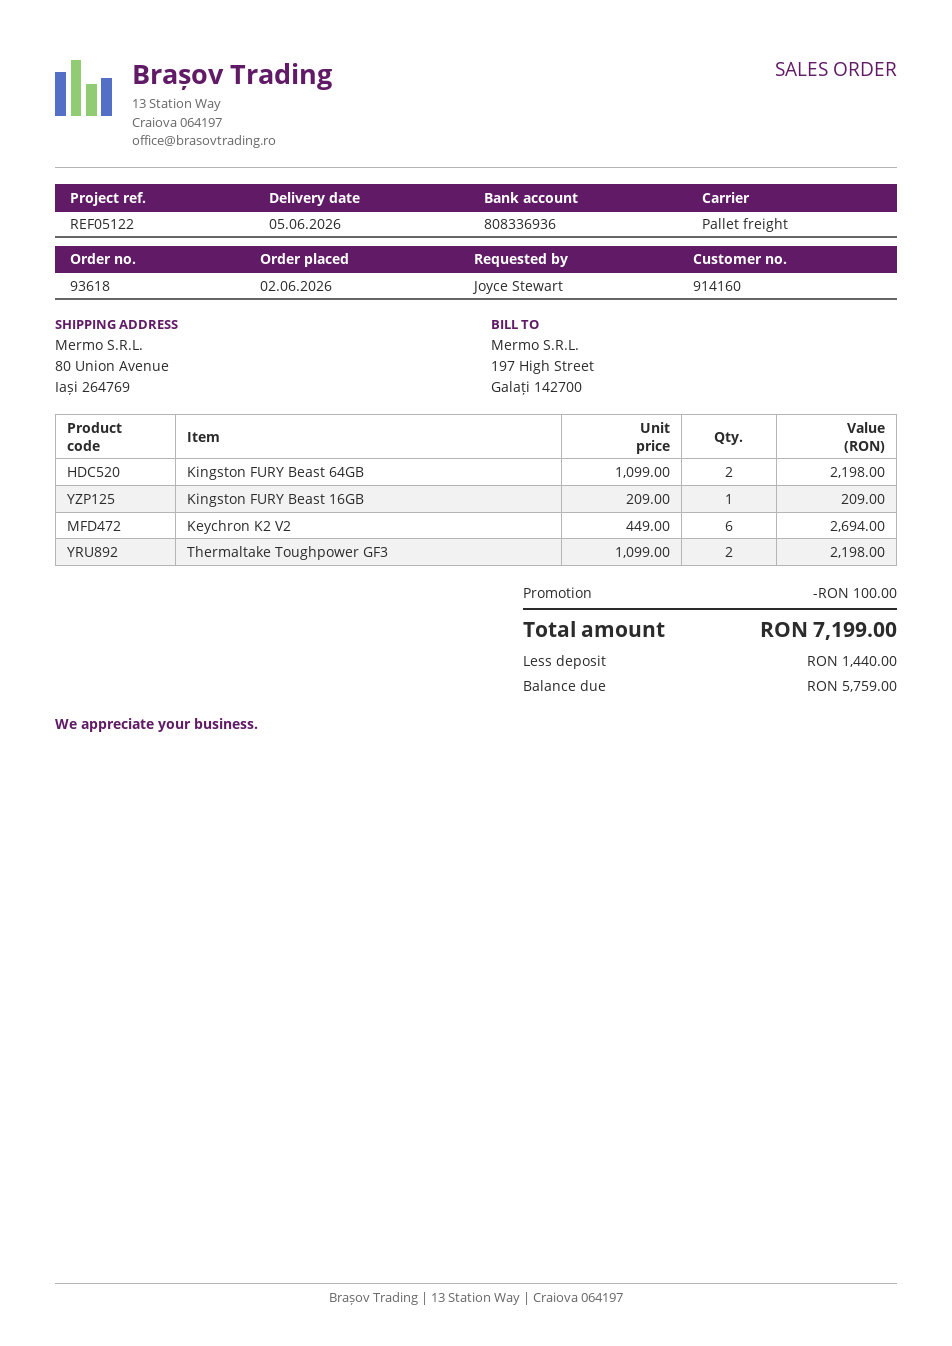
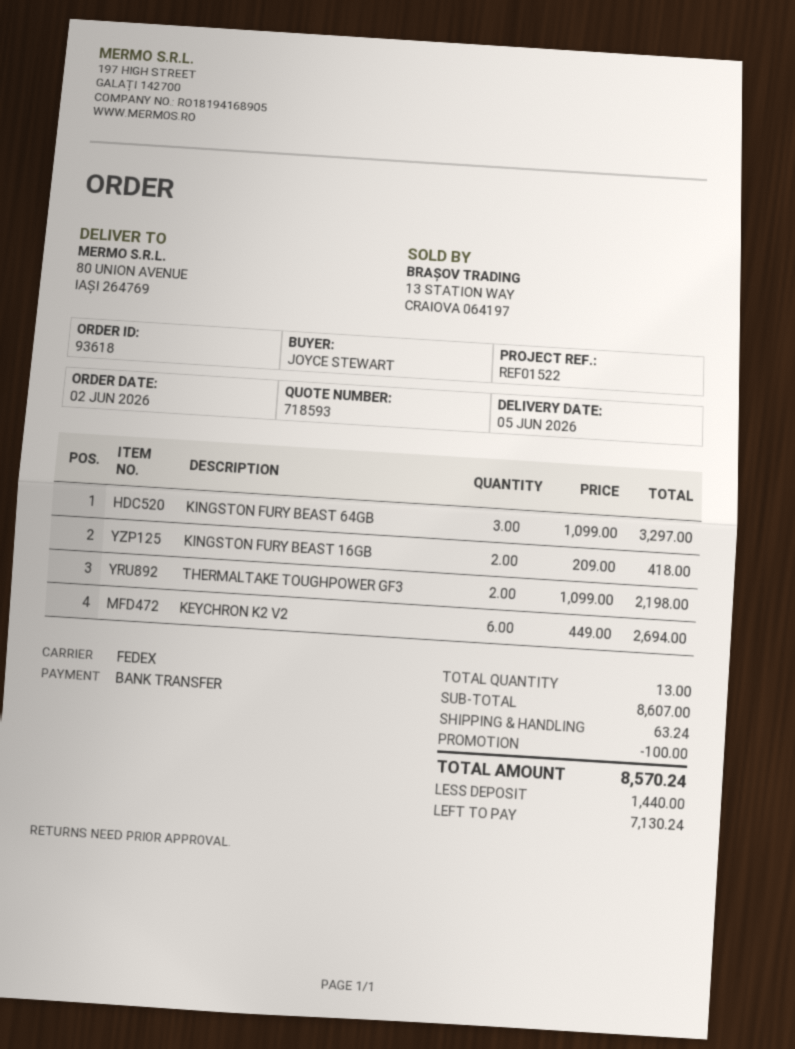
reference: REF05122 -> REF01522
shipping method: pallet freight -> FedEx
Kingston FURY Beast 64GB: 2 x 1099.00 = 2198.00 -> 3 x 1099.00 = 3297.00
Kingston FURY Beast 16GB: 1 x 209.00 = 209.00 -> 2 x 209.00 = 418.00
shipping: none -> 63.24
total: 7199.00 -> 8570.24
balance: 5759.00 -> 7130.24

